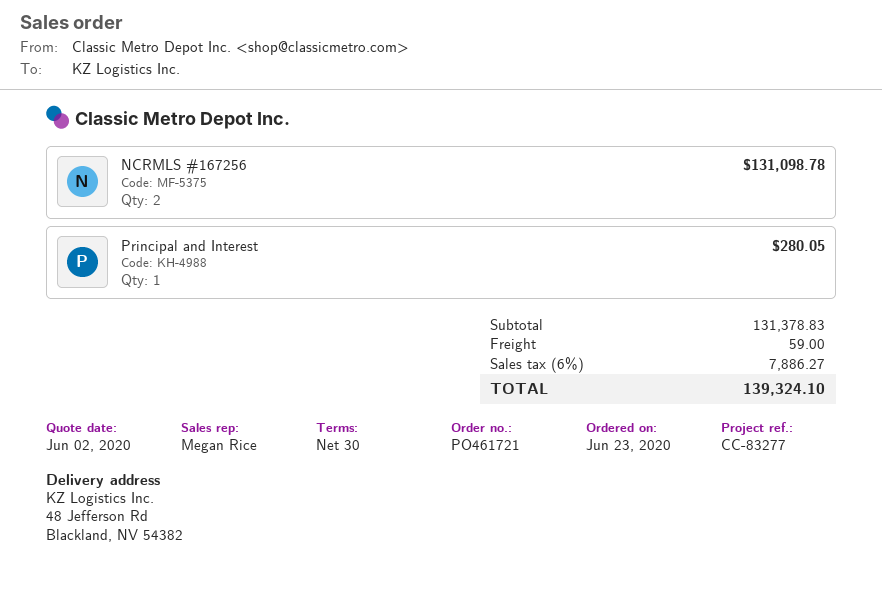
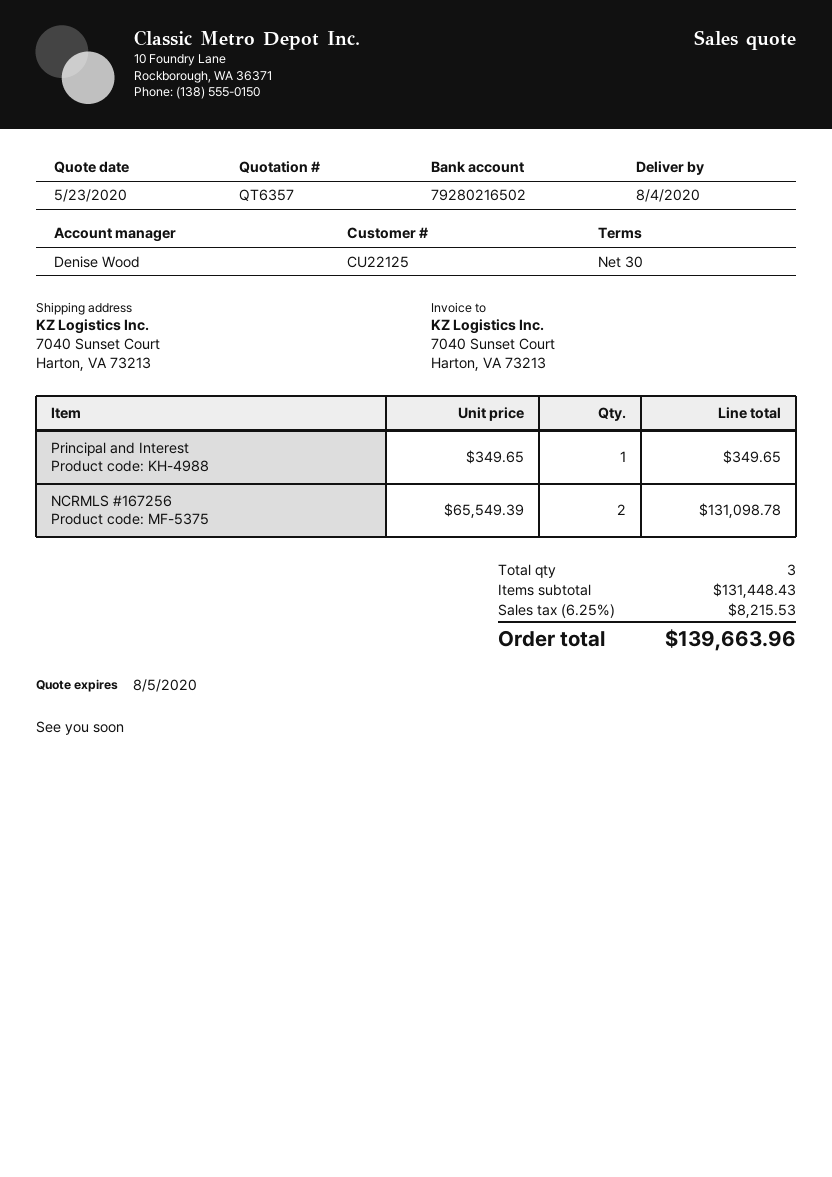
quote date: 2020-06-02 -> 2020-05-23
sales rep: Megan Rice -> Denise Wood
ship to: 48 Jefferson Rd, Blackland, NV 54382 -> 7040 Sunset Court, Harton, VA 73213
Principal and Interest: 1 for 280.05 -> 1 for 349.65
subtotal: 131378.83 -> 131448.43
shipping: 59.00 -> none
tax: 6% = 7886.27 -> 6.25% = 8215.53
total: 139324.10 -> 139663.96

